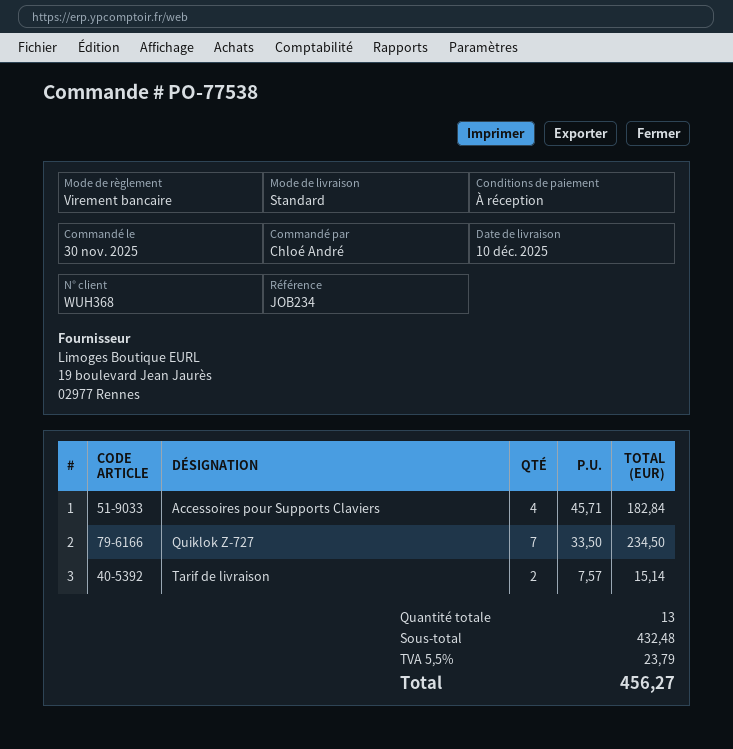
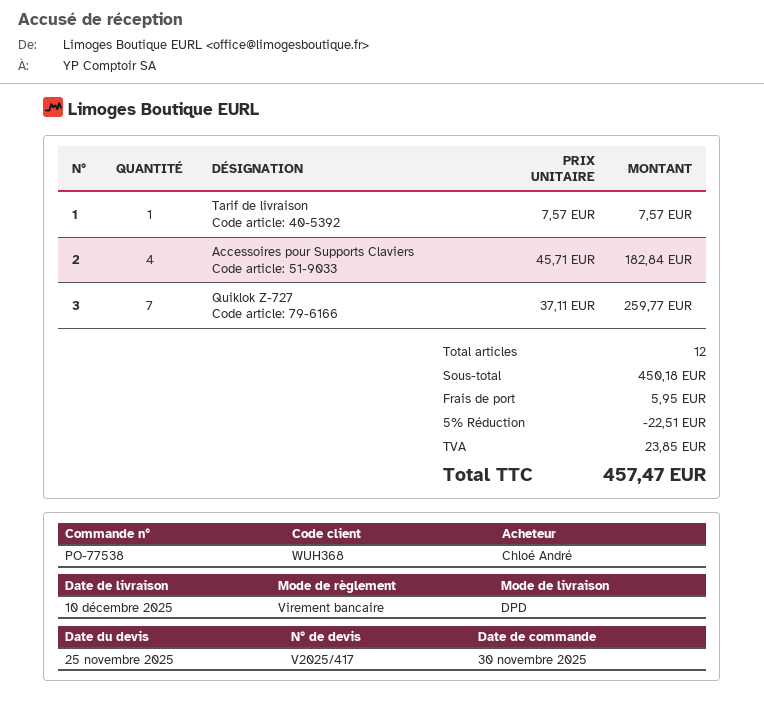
shipping method: standard -> DPD
Quiklok Z-727: 7 x 33.50 = 234.50 -> 7 x 37.11 = 259.77
Tarif de livraison: 2 x 7.57 = 15.14 -> 1 x 7.57 = 7.57
total quantity: 13 -> 12
subtotal: 432.48 -> 450.18
discount: none -> 5% = 22.51
shipping: none -> 5.95
tax: 23.79 -> 23.85
total: 456.27 -> 457.47

